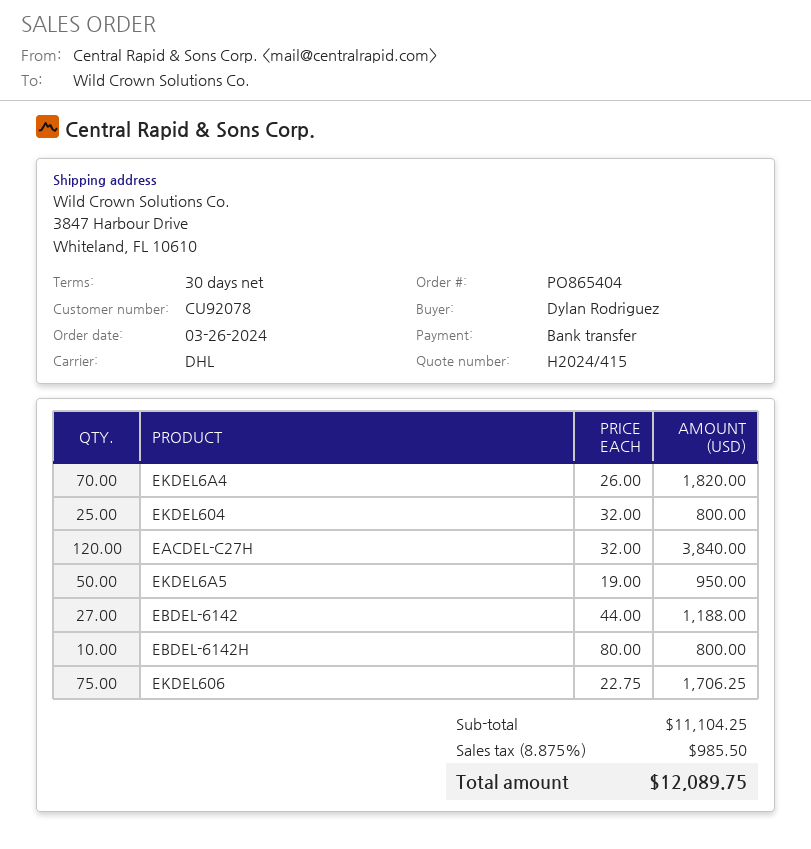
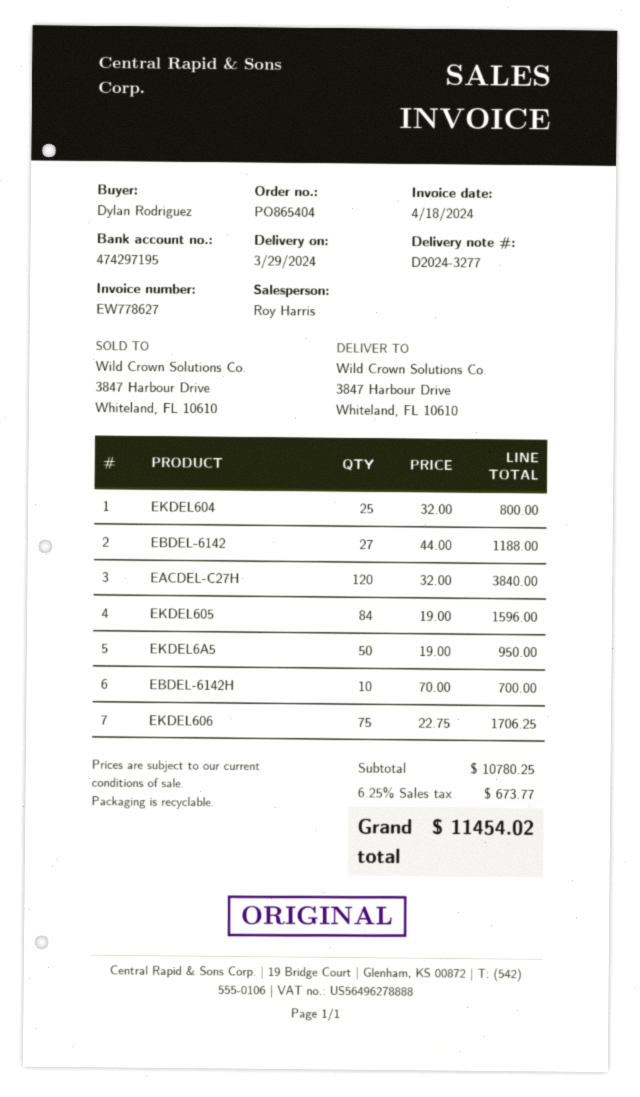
EKDEL6A4: 70 x 26.00 = 1820.00 -> none
EBDEL-6142H: 10 x 80.00 = 800.00 -> 10 x 70.00 = 700.00
EKDEL605: none -> 84 x 19.00 = 1596.00
subtotal: 11104.25 -> 10780.25
tax: 8.875% = 985.50 -> 6.25% = 673.77
total: 12089.75 -> 11454.02

